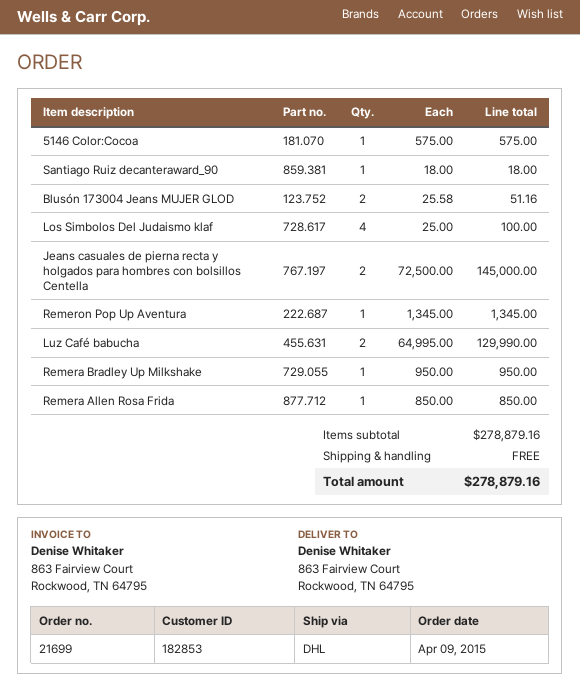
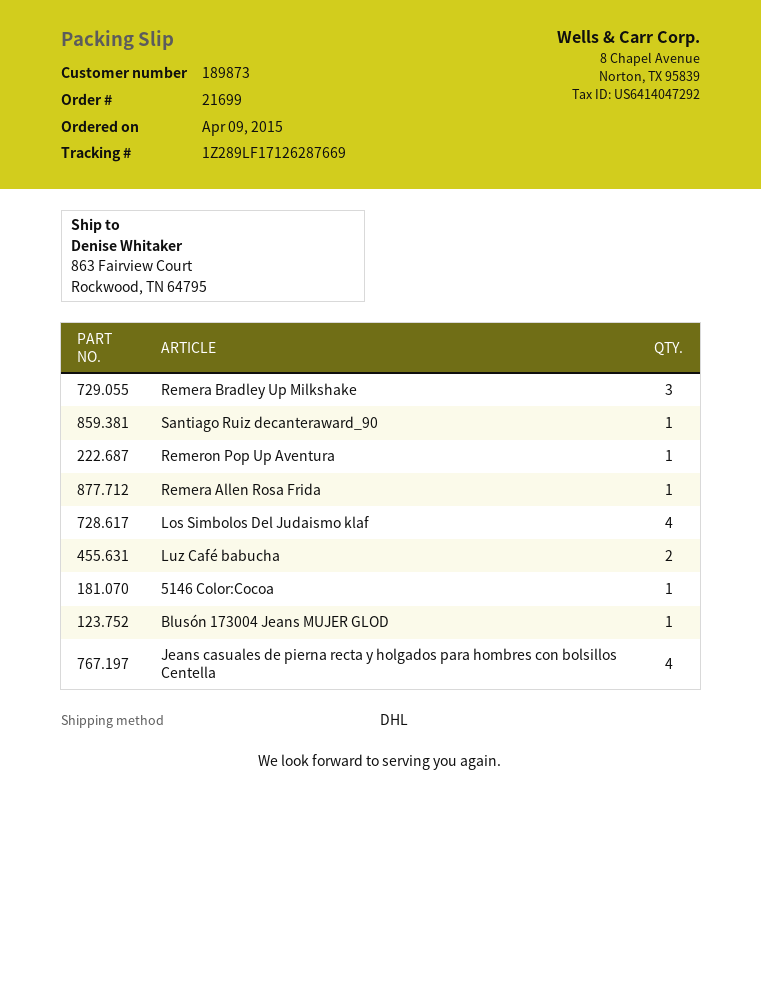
customer number: 182853 -> 189873
Blusón 173004 Jeans MUJER GLOD: 2 -> 1
Jeans casuales de pierna recta y holgados para hombres con bolsillos Centella: 2 -> 4
Remera Bradley Up Milkshake: 1 -> 3

